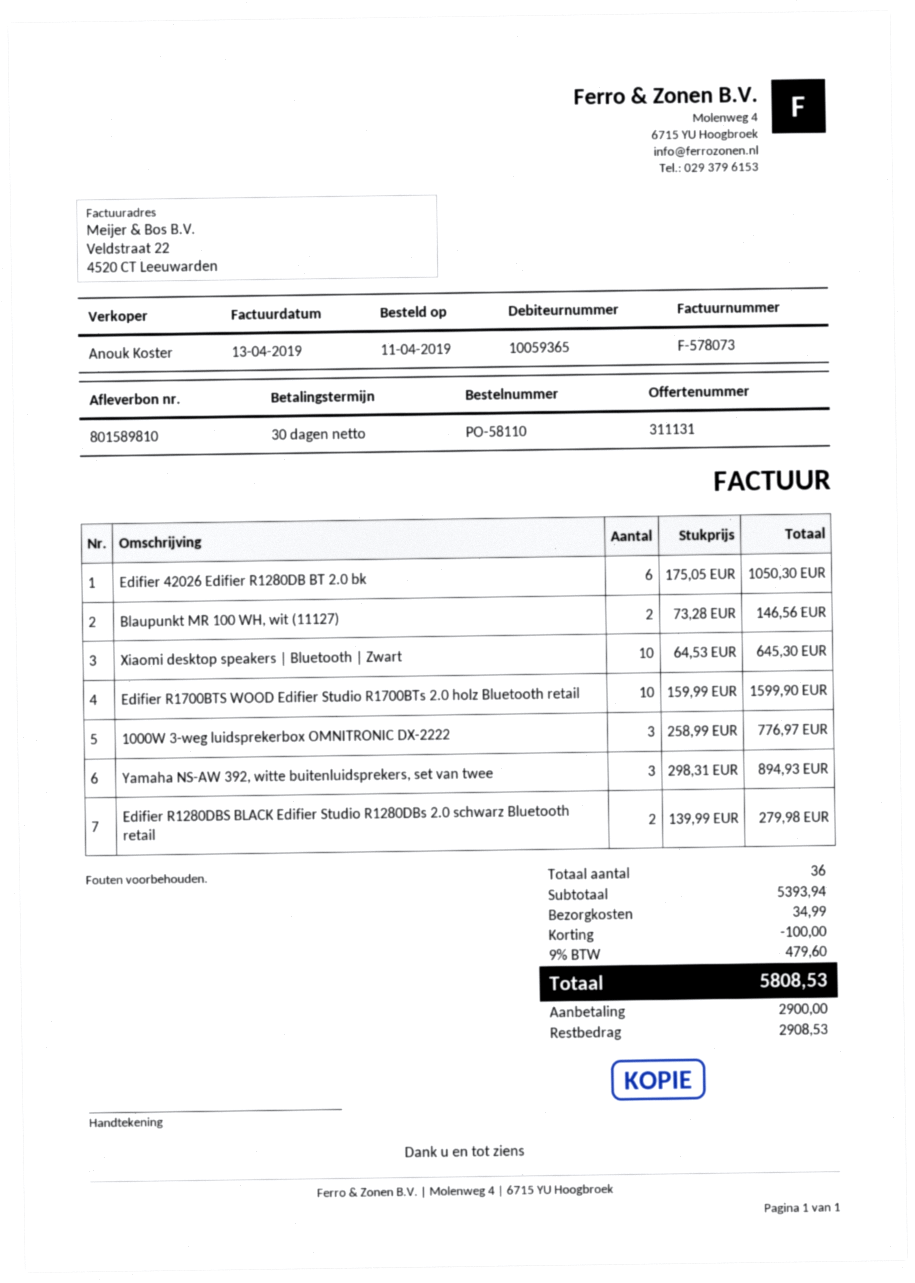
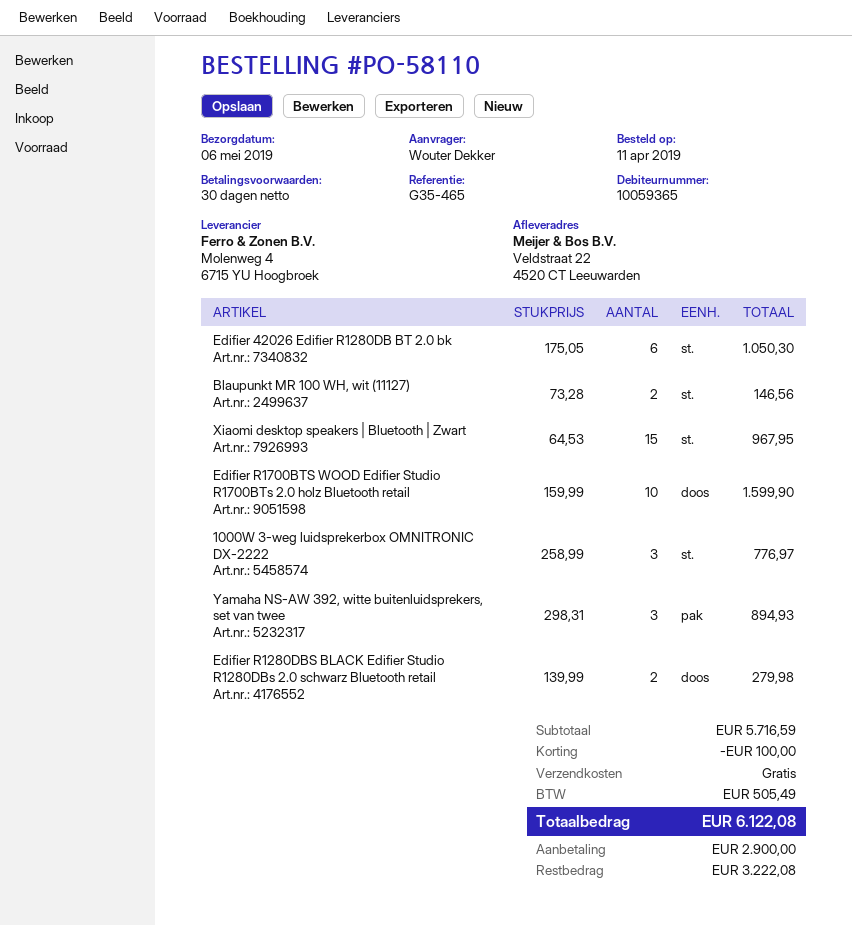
Xiaomi desktop speakers | Bluetooth | Zwart: 10 x 64.53 = 645.30 -> 15 x 64.53 = 967.95
subtotal: 5393.94 -> 5716.59
shipping: 34.99 -> 0.00
tax: 479.60 -> 505.49
total: 5808.53 -> 6122.08
balance: 2908.53 -> 3222.08

